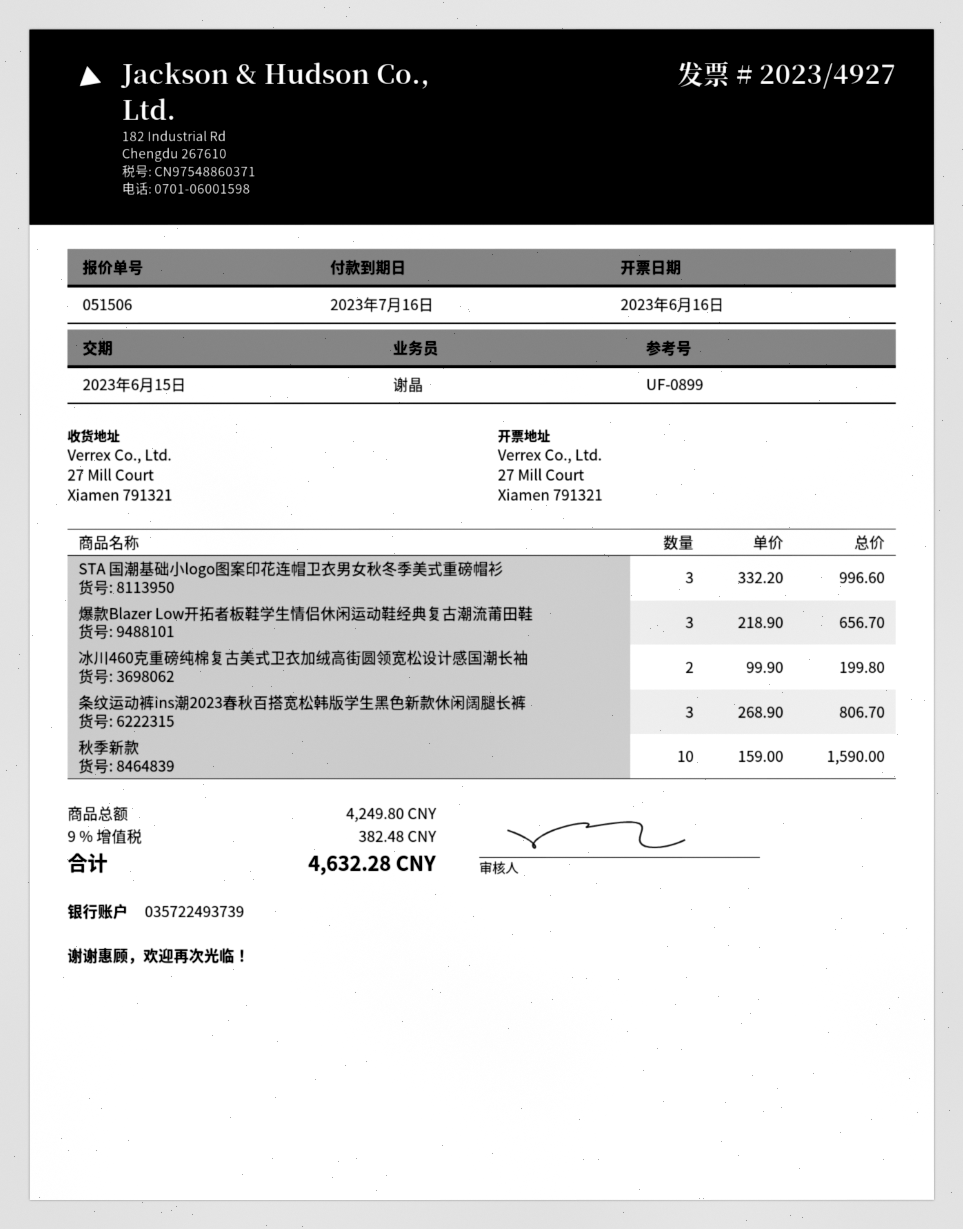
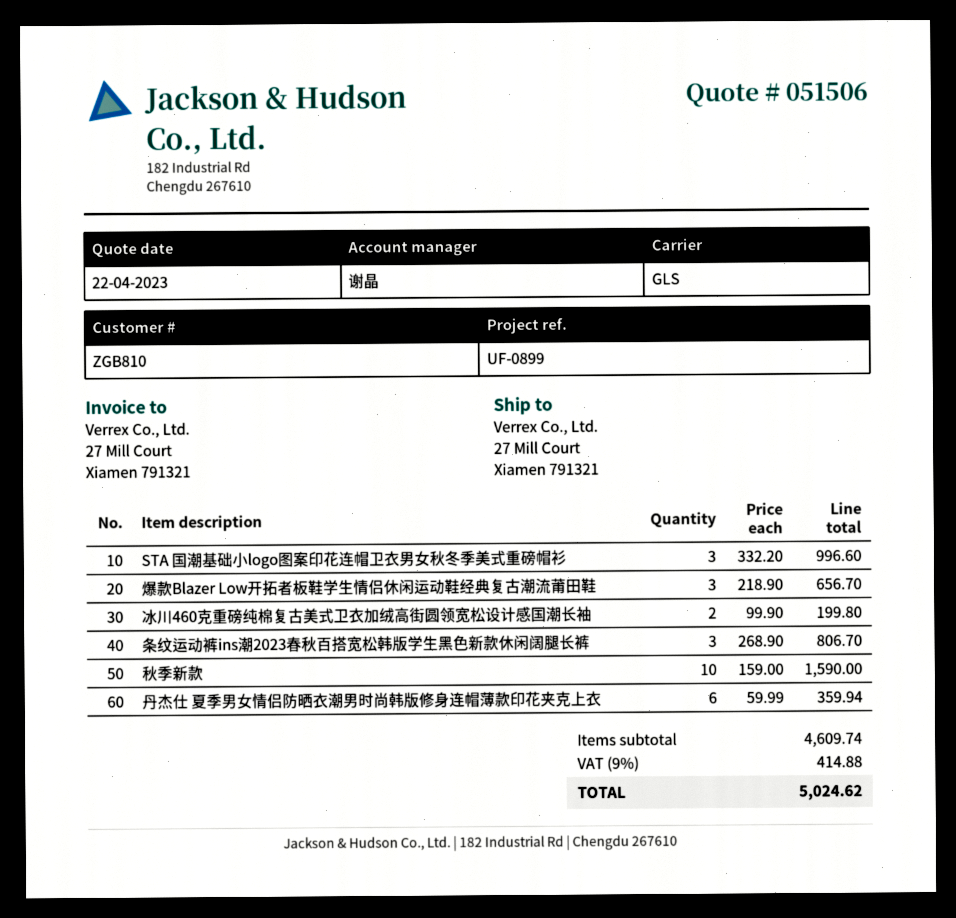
丹杰仕 夏季男女情侣防晒衣潮男时尚韩版修身连帽薄款印花夹克上衣: none -> 6 x 59.99 = 359.94
subtotal: 4249.80 -> 4609.74
tax: 9% = 382.48 -> 9% = 414.88
total: 4632.28 -> 5024.62

